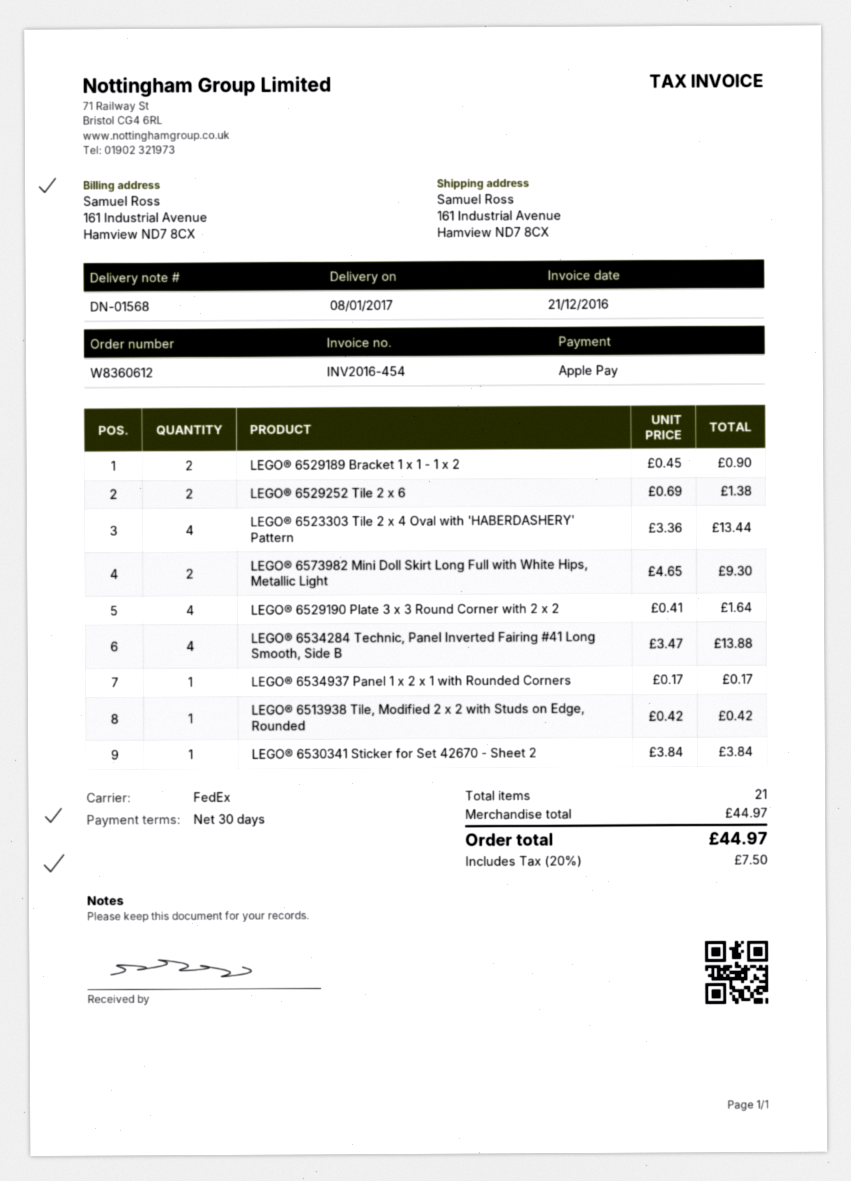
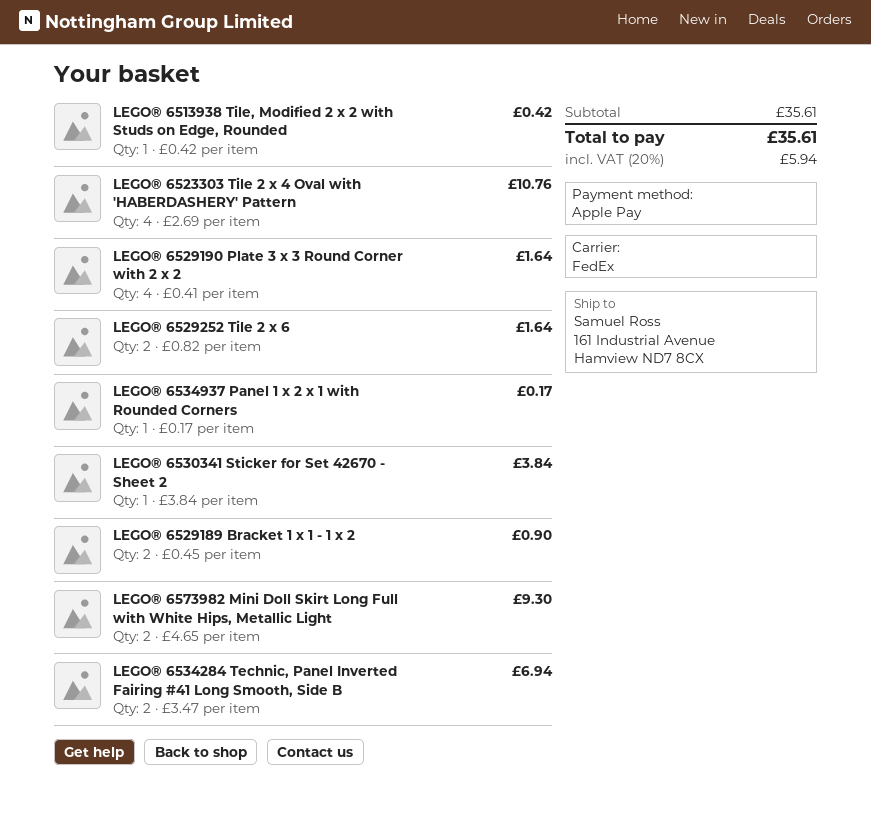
LEGO® 6529252 Tile 2 x 6: 2 x 0.69 = 1.38 -> 2 x 0.82 = 1.64
LEGO® 6523303 Tile 2 x 4 Oval with 'HABERDASHERY' Pattern: 4 x 3.36 = 13.44 -> 4 x 2.69 = 10.76
LEGO® 6534284 Technic, Panel Inverted Fairing #41 Long Smooth, Side B: 4 x 3.47 = 13.88 -> 2 x 3.47 = 6.94
subtotal: 44.97 -> 35.61
tax: 20% = 7.50 -> 20% = 5.94
total: 44.97 -> 35.61

